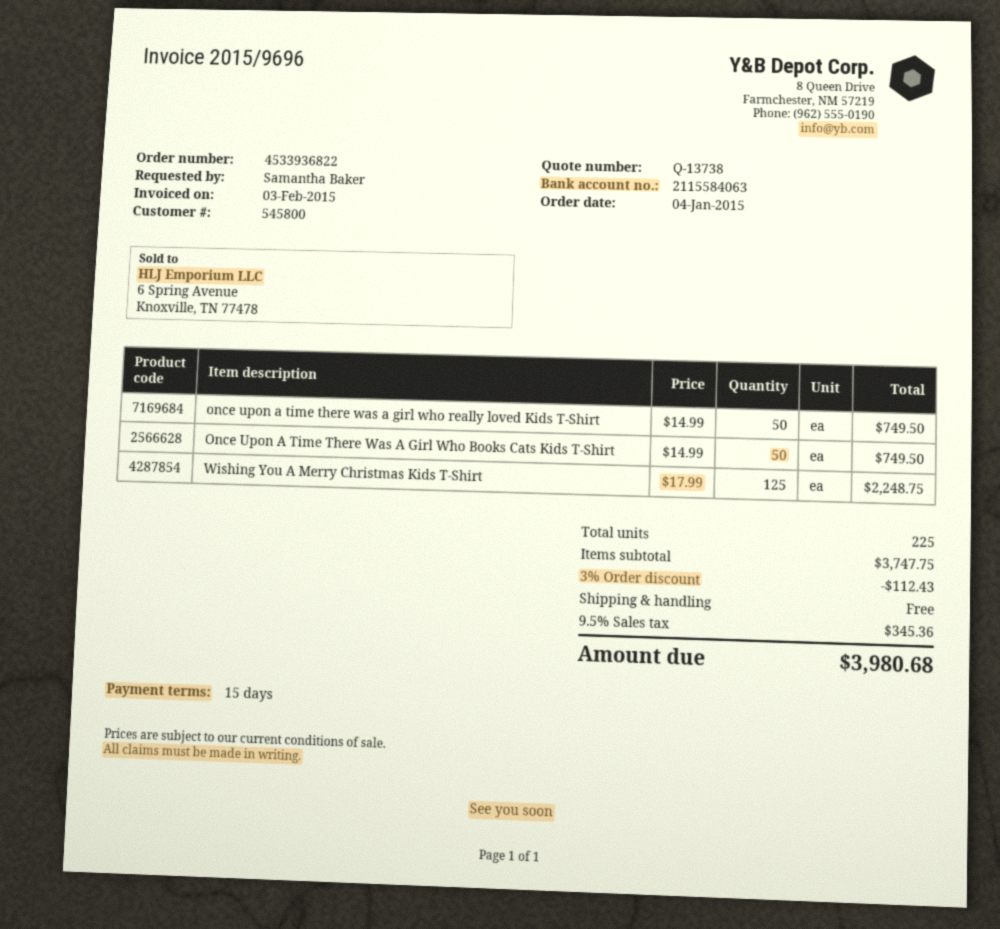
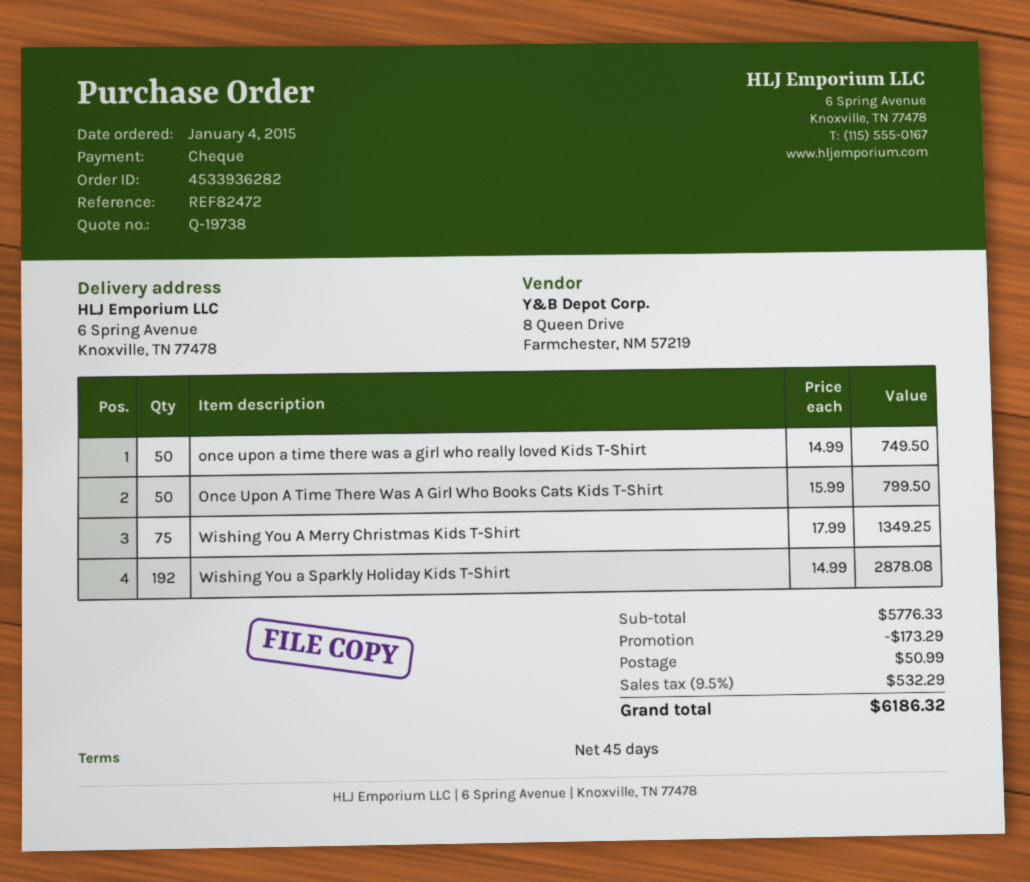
quote number: Q-13738 -> Q-19738
order number: 4533936822 -> 4533936282
payment terms: 15 days -> 45 days
Once Upon A Time There Was A Girl Who Books Cats Kids T-Shirt: 50 x 14.99 = 749.50 -> 50 x 15.99 = 799.50
Wishing You A Merry Christmas Kids T-Shirt: 125 x 17.99 = 2248.75 -> 75 x 17.99 = 1349.25
Wishing You a Sparkly Holiday Kids T-Shirt: none -> 192 x 14.99 = 2878.08
subtotal: 3747.75 -> 5776.33
discount: 112.43 -> 173.29
shipping: 0.00 -> 50.99
tax: 9.5% = 345.36 -> 9.5% = 532.29
total: 3980.68 -> 6186.32

